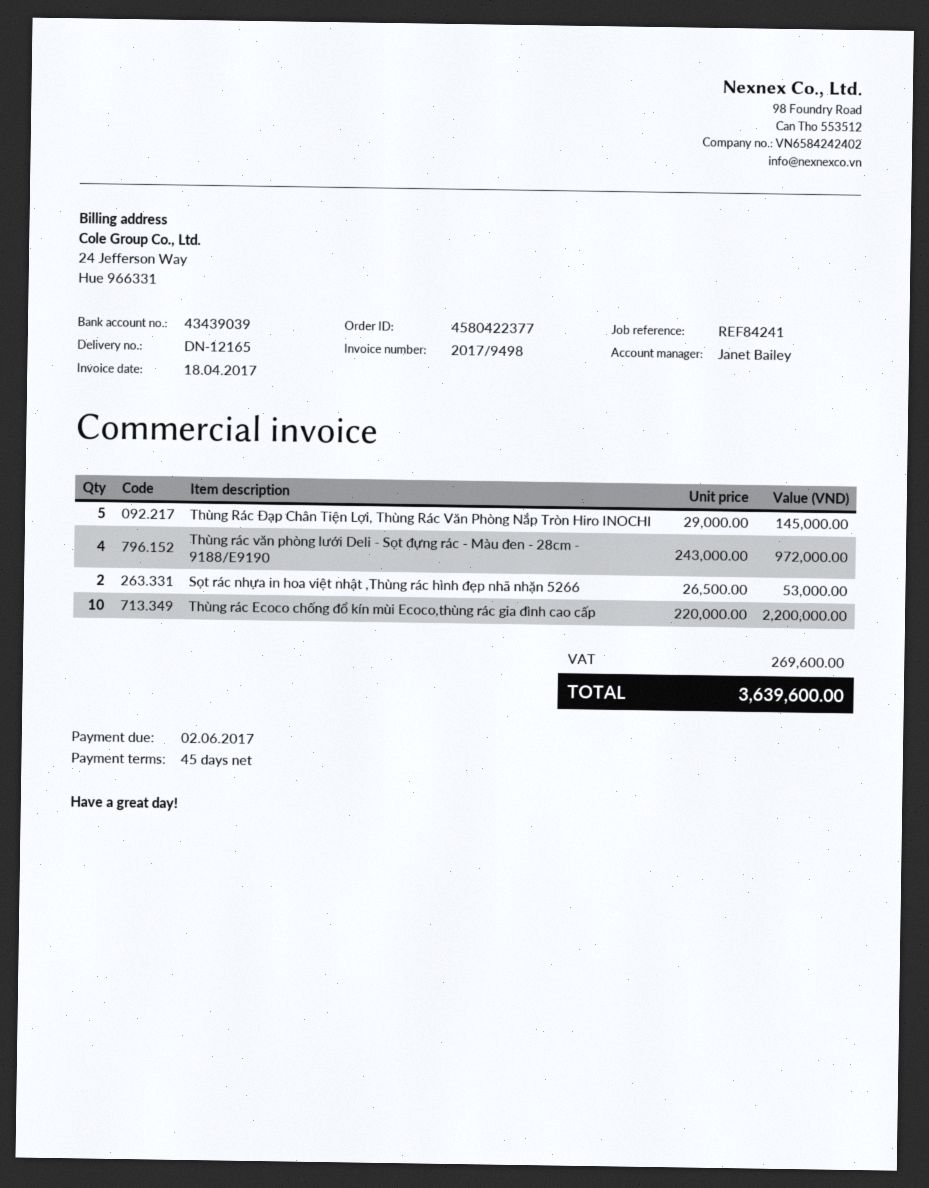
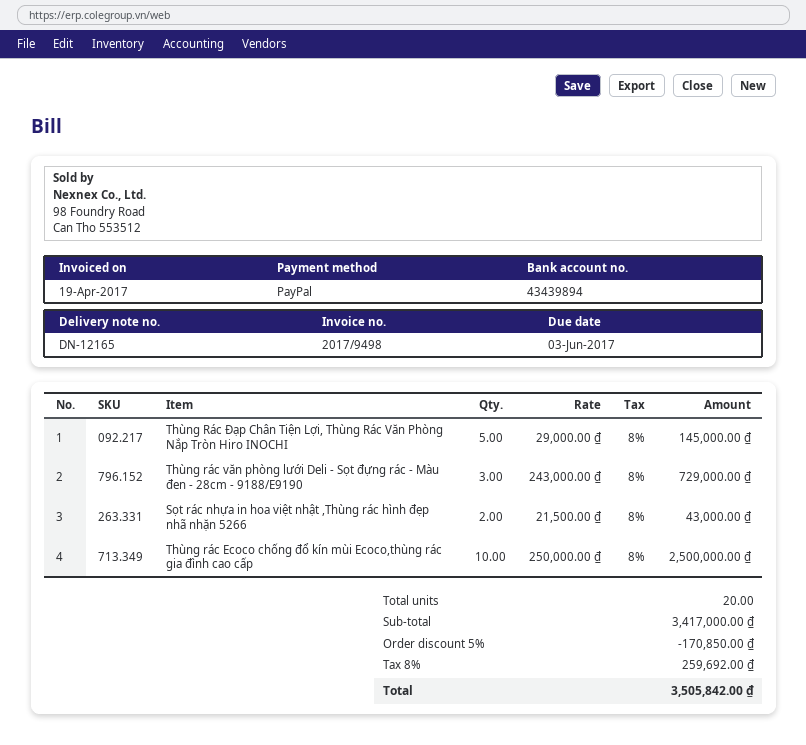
invoice date: 2017-04-18 -> 2017-04-19
due date: 2017-06-02 -> 2017-06-03
bank account: 43439039 -> 43439894
Thùng rác văn phòng lưới Deli - Sọt đựng rác - Màu đen - 28cm - 9188/E9190: 4 x 243000.00 = 972000.00 -> 3 x 243000.00 = 729000.00
Sọt rác nhựa in hoa việt nhật ,Thùng rác hình đẹp nhã nhặn 5266: 2 x 26500.00 = 53000.00 -> 2 x 21500.00 = 43000.00
Thùng rác Ecoco chống đổ kín mùi Ecoco,thùng rác gia đình cao cấp: 10 x 220000.00 = 2200000.00 -> 10 x 250000.00 = 2500000.00
discount: none -> 5% = 170850.00
tax: 269600.00 -> 259692.00
total: 3639600.00 -> 3505842.00

